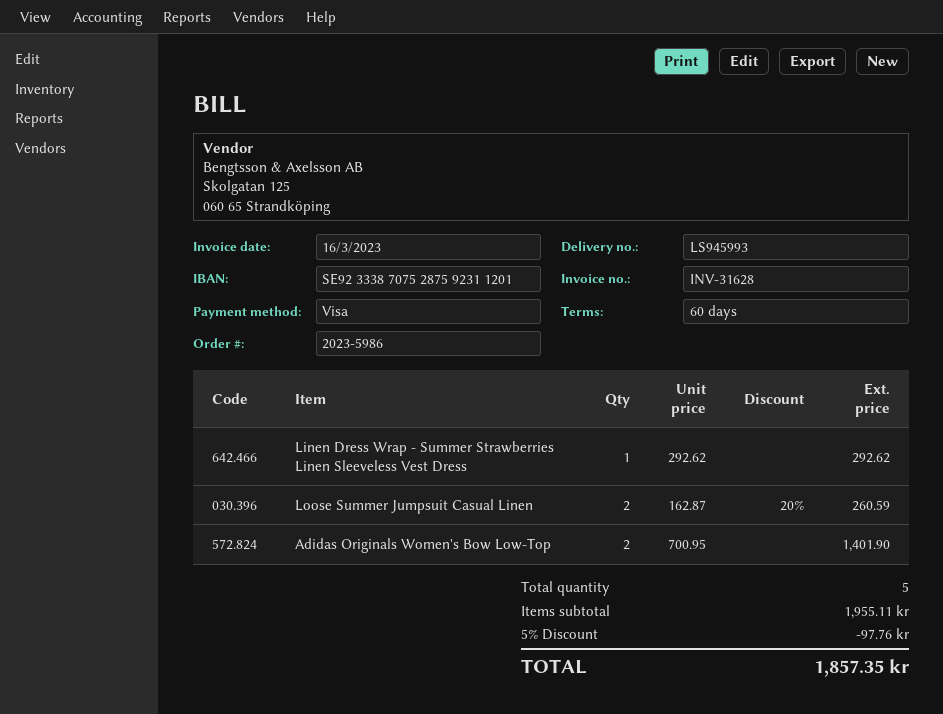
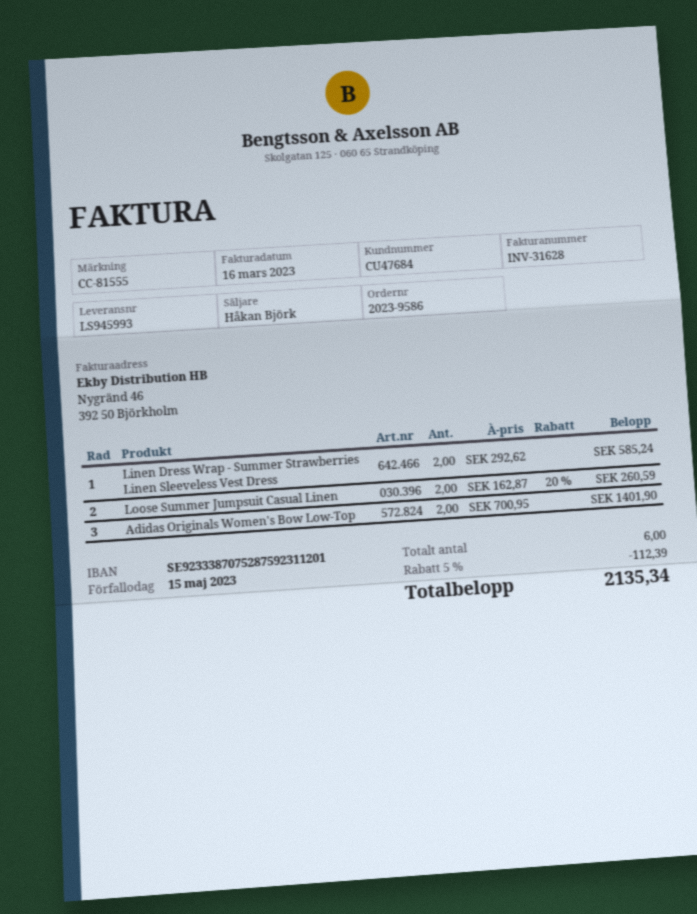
order number: 2023-5986 -> 2023-9586
Linen Dress Wrap - Summer Strawberries Linen Sleeveless Vest Dress: 1 x 292.62 = 292.62 -> 2 x 292.62 = 585.24
total quantity: 5 -> 6
discount: 5% = 97.76 -> 5% = 112.39
total: 1857.35 -> 2135.34

